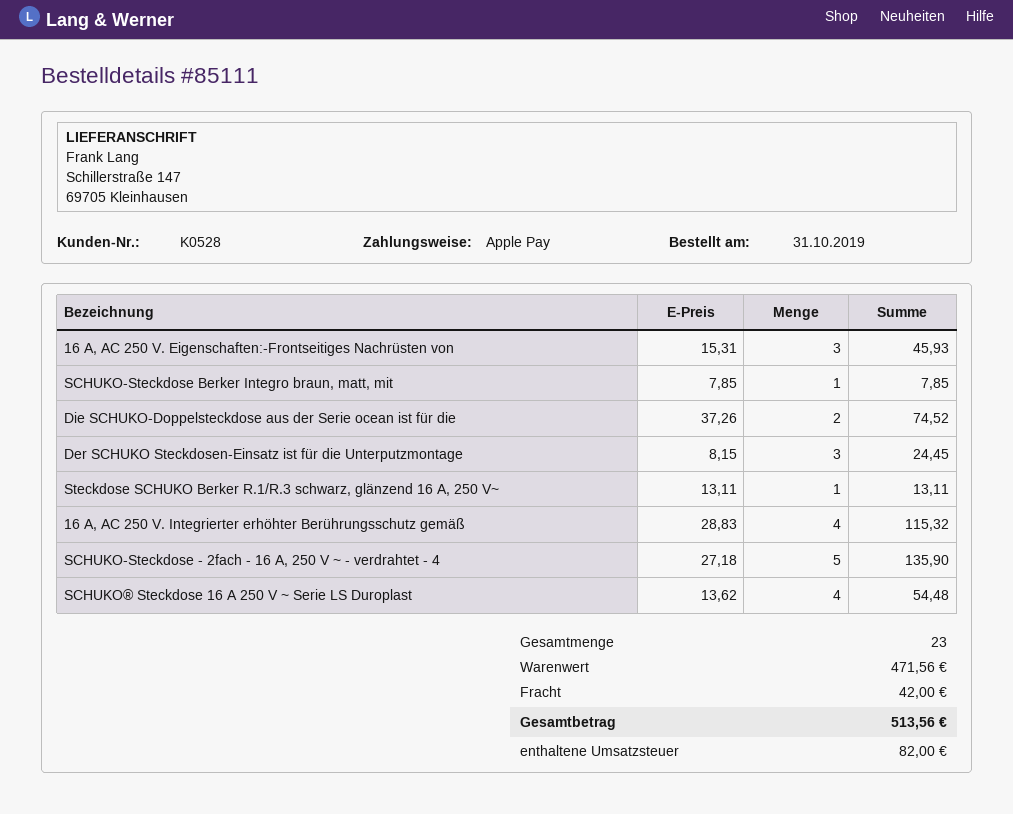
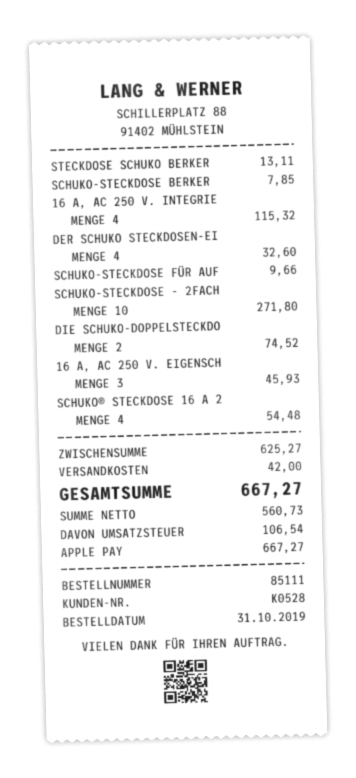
Der SCHUKO Steckdosen-Einsatz ist für die Unterputzmontage: 3 for 24.45 -> 4 for 32.60
SCHUKO-Steckdose - 2fach - 16 A, 250 V ~ - verdrahtet - 4: 5 for 135.90 -> 10 for 271.80
SCHUKO-STECKDOSE FÜR AUF: none -> 1 for 9.66
subtotal: 471.56 -> 625.27
tax: 82.00 -> 106.54
total: 513.56 -> 667.27

